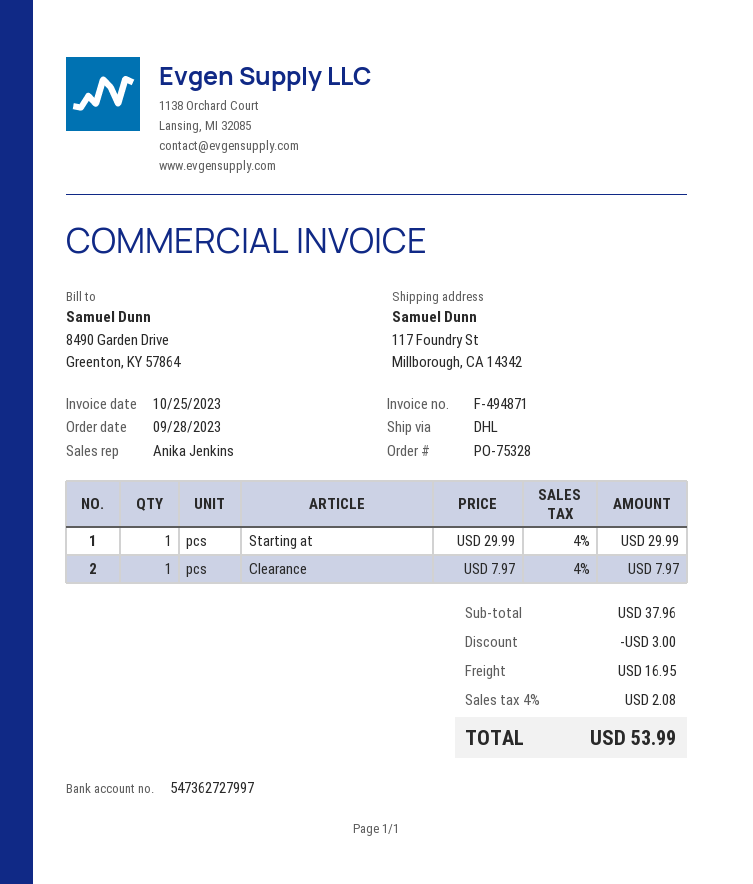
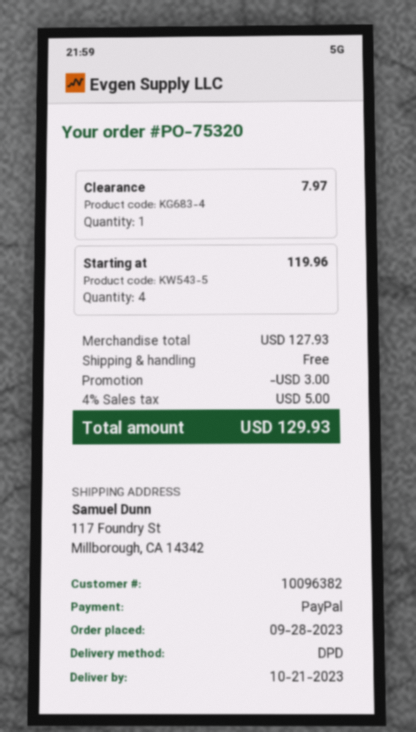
order number: PO-75328 -> PO-75320
shipping method: DHL -> DPD
Starting at: 1 for 29.99 -> 4 for 119.96
subtotal: 37.96 -> 127.93
shipping: 16.95 -> 0.00
tax: 4% = 2.08 -> 4% = 5.00
total: 53.99 -> 129.93

